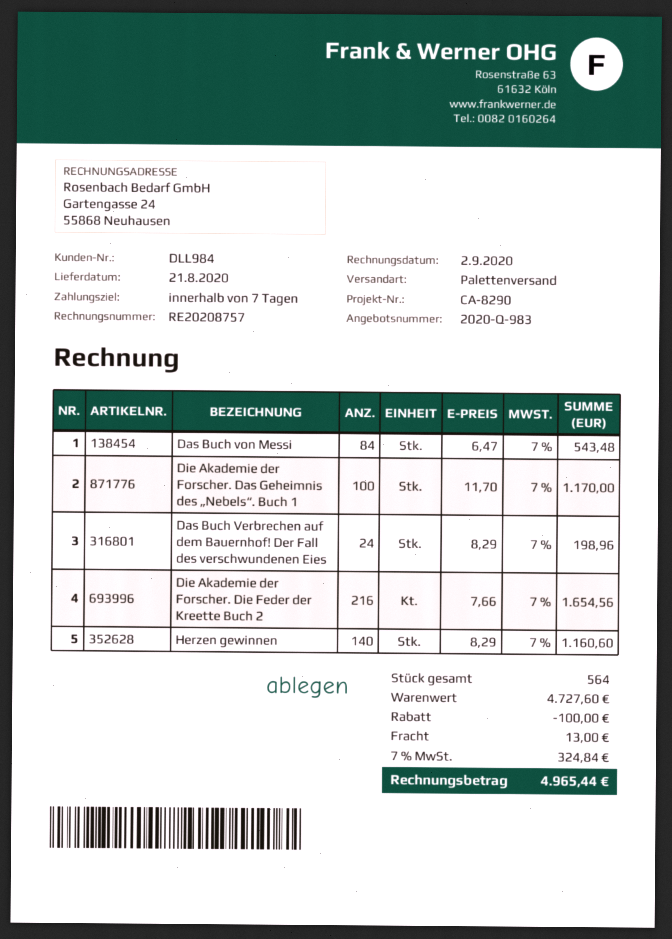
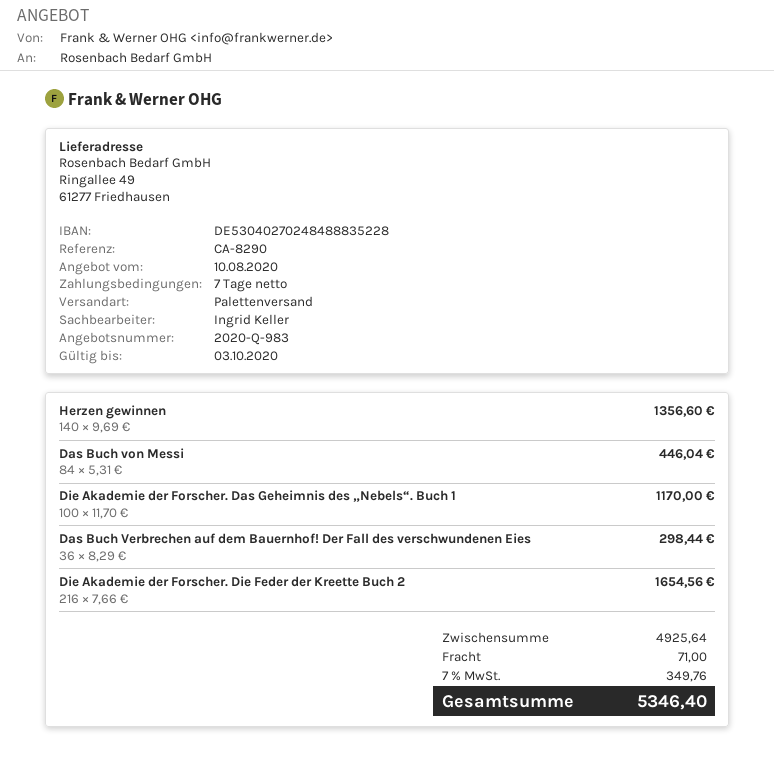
Das Buch von Messi: 84 x 6.47 = 543.48 -> 84 x 5.31 = 446.04
Das Buch Verbrechen auf dem Bauernhof! Der Fall des verschwundenen Eies: 24 x 8.29 = 198.96 -> 36 x 8.29 = 298.44
Herzen gewinnen: 140 x 8.29 = 1160.60 -> 140 x 9.69 = 1356.60
subtotal: 4727.60 -> 4925.64
discount: 100.00 -> none
shipping: 13.00 -> 71.00
tax: 7% = 324.84 -> 7% = 349.76
total: 4965.44 -> 5346.40

